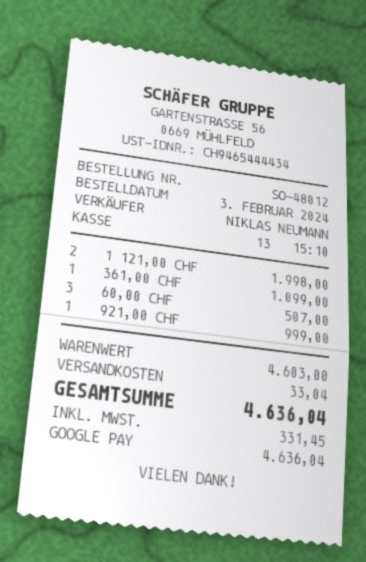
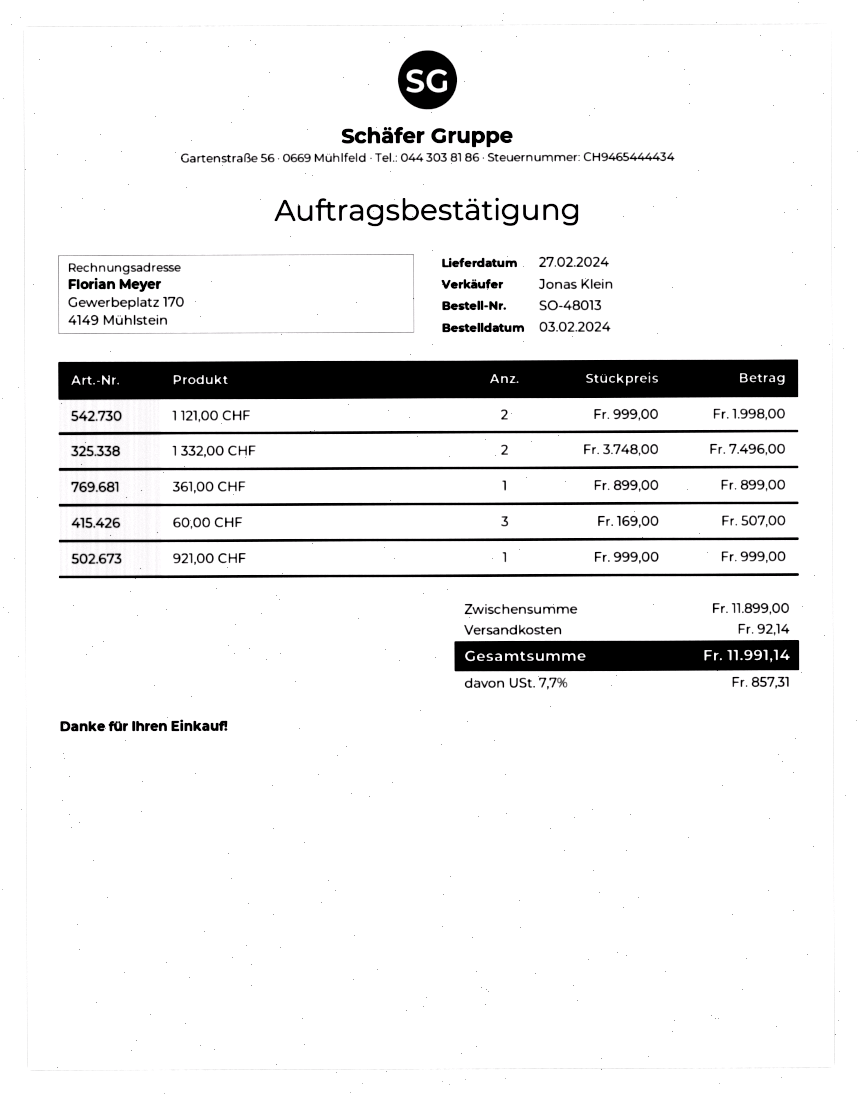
order number: SO-48012 -> SO-48013
sales rep: NIKLAS NEUMANN -> Jonas Klein
361,00 CHF: 1 for 1099.00 -> 1 for 899.00
1 332,00 CHF: none -> 2 for 7496.00
subtotal: 4603.00 -> 11899.00
shipping: 33.04 -> 92.14
tax: 331.45 -> 857.31
total: 4636.04 -> 11991.14

